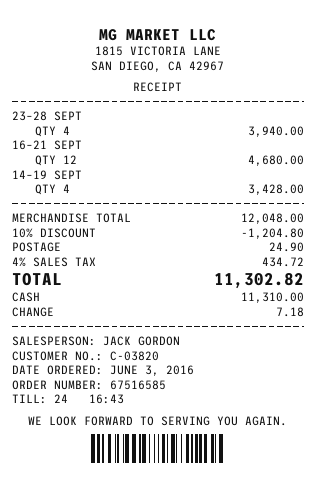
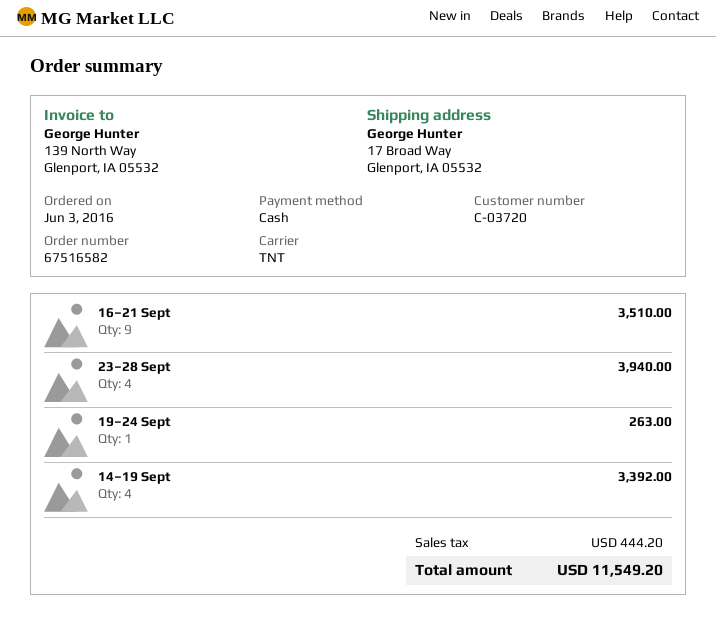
order number: 67516585 -> 67516582
customer number: C-03820 -> C-03720
16–21 SEPT: 12 for 4680.00 -> 9 for 3510.00
14–19 SEPT: 4 for 3428.00 -> 4 for 3392.00
19–24 Sept: none -> 1 for 263.00
discount: 10% = 1204.80 -> none
shipping: 24.90 -> none
tax: 434.72 -> 444.20
total: 11302.82 -> 11549.20

